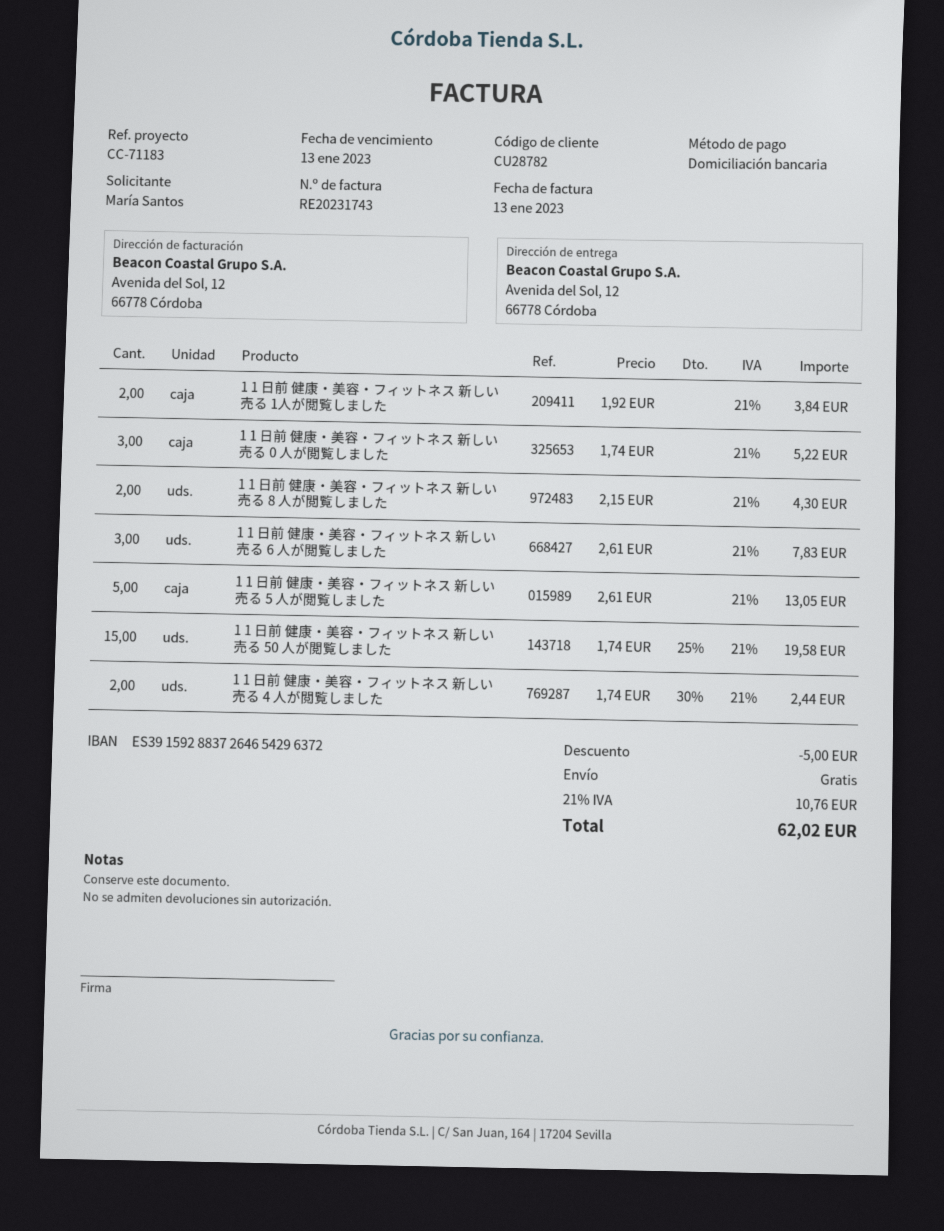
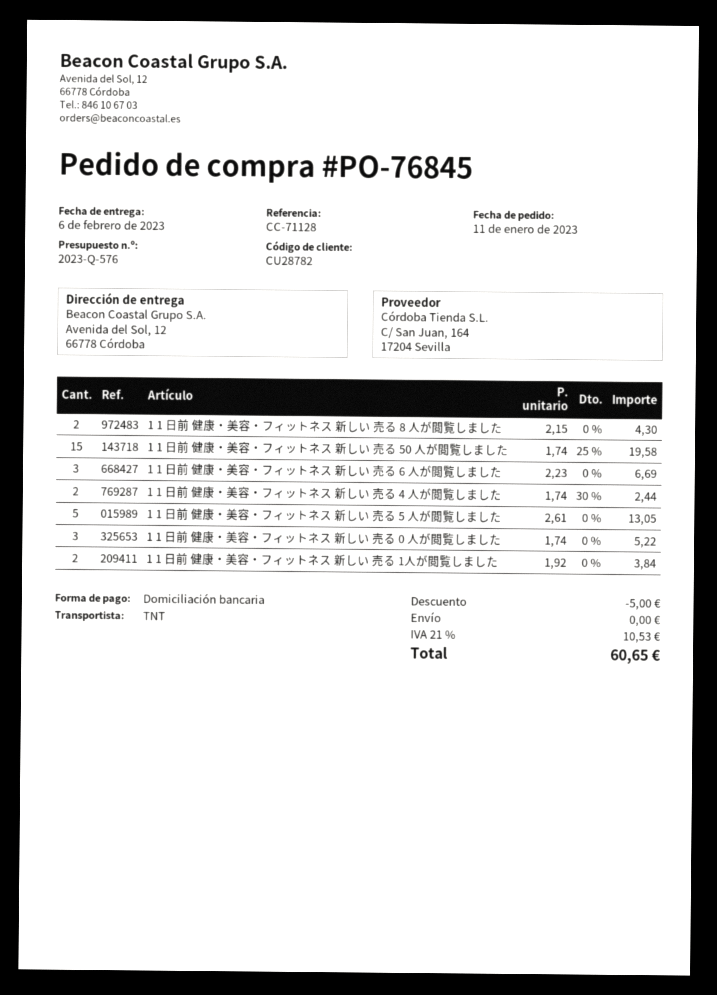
reference: CC-71183 -> CC-71128
1 1 日前 健康・美容・フィットネス 新しい 売る 6 人が閲覧しました: 3 x 2.61 = 7.83 -> 3 x 2.23 = 6.69
tax: 21% = 10.76 -> 21% = 10.53
total: 62.02 -> 60.65

